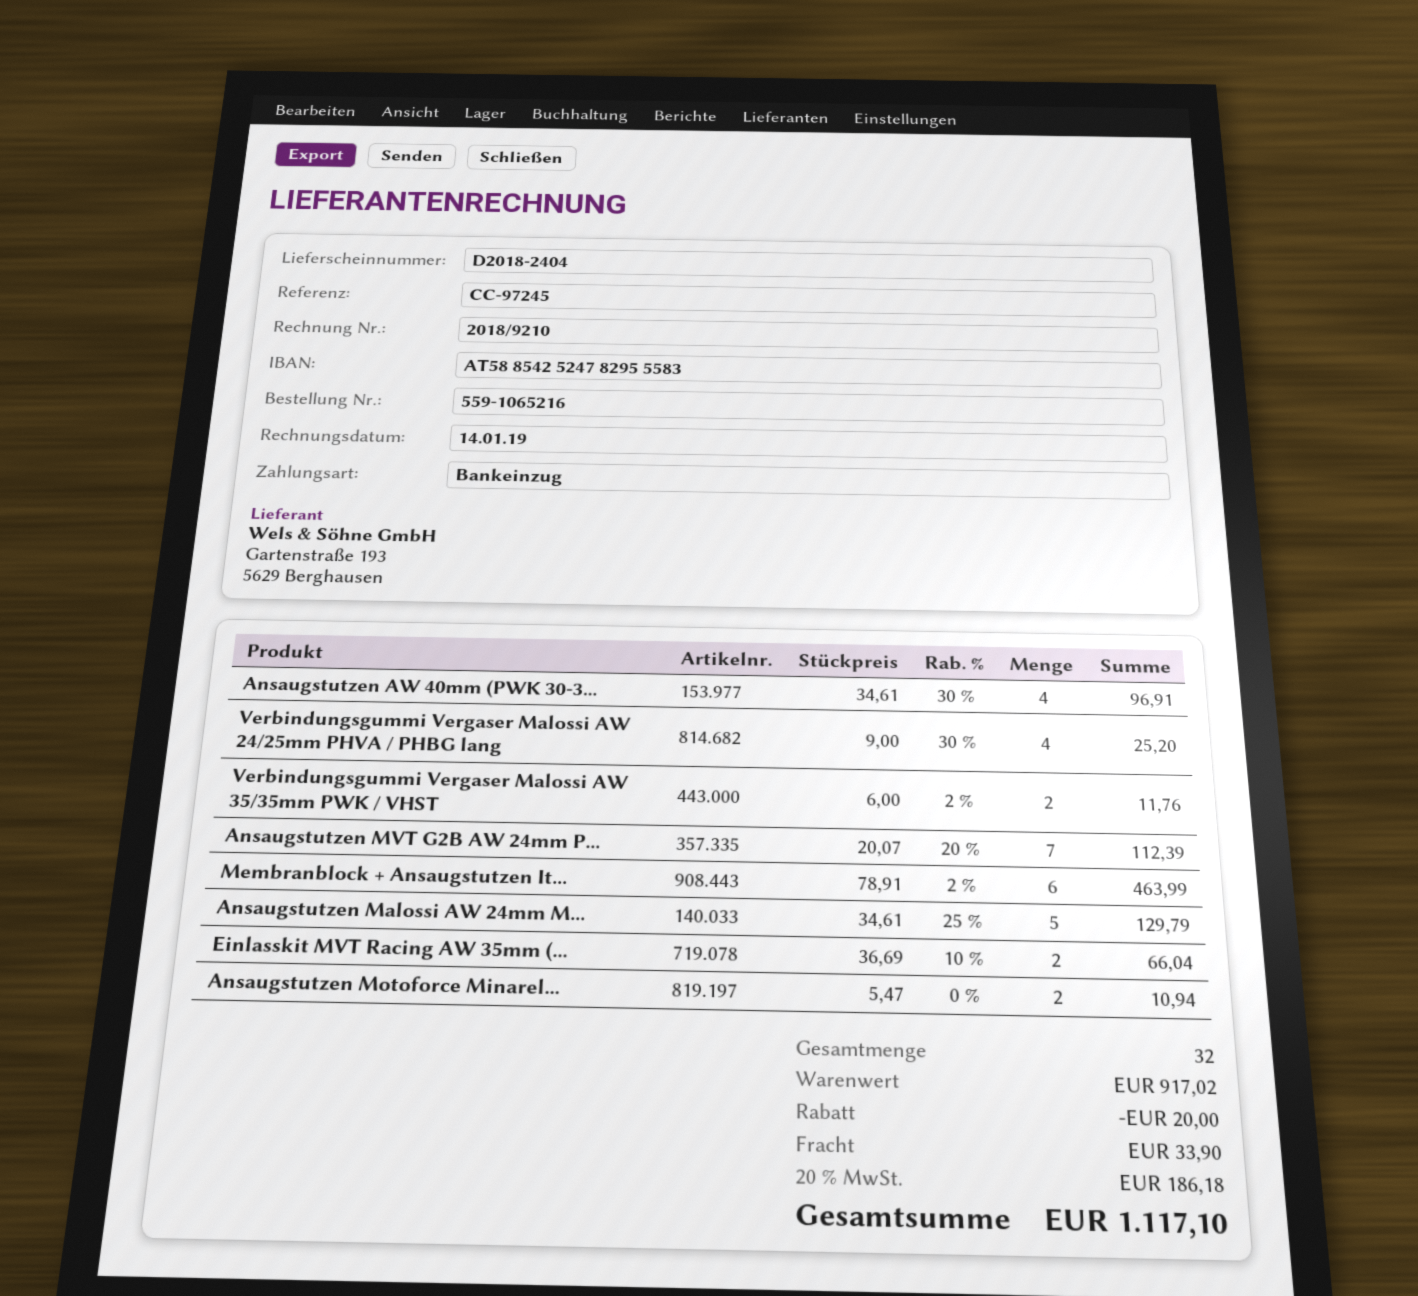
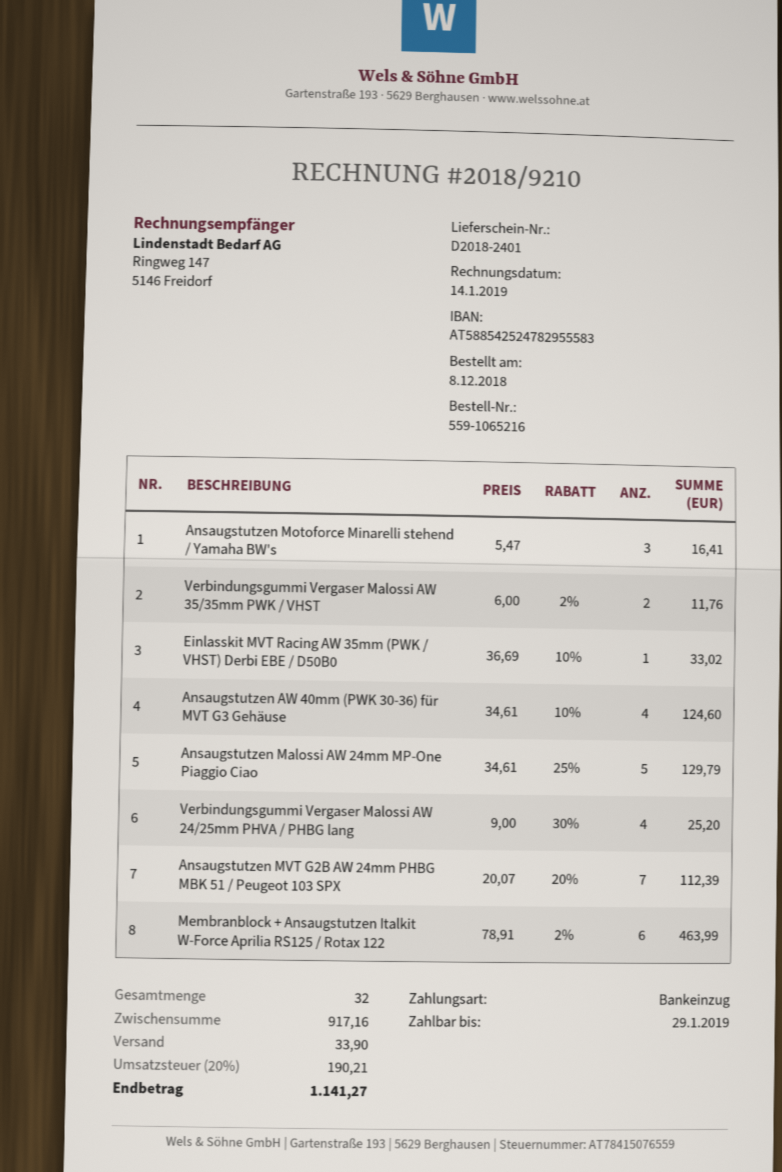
delivery note number: D2018-2404 -> D2018-2401
Ansaugstutzen AW 40mm (PWK 30-3...: 4 x 34.61 - 30% = 96.91 -> 4 x 34.61 - 10% = 124.60
Einlasskit MVT Racing AW 35mm (...: 2 x 36.69 - 10% = 66.04 -> 1 x 36.69 - 10% = 33.02
Ansaugstutzen Motoforce Minarel...: 2 x 5.47 = 10.94 -> 3 x 5.47 = 16.41
subtotal: 917.02 -> 917.16
discount: 20.00 -> none
tax: 20% = 186.18 -> 20% = 190.21
total: 1117.10 -> 1141.27

